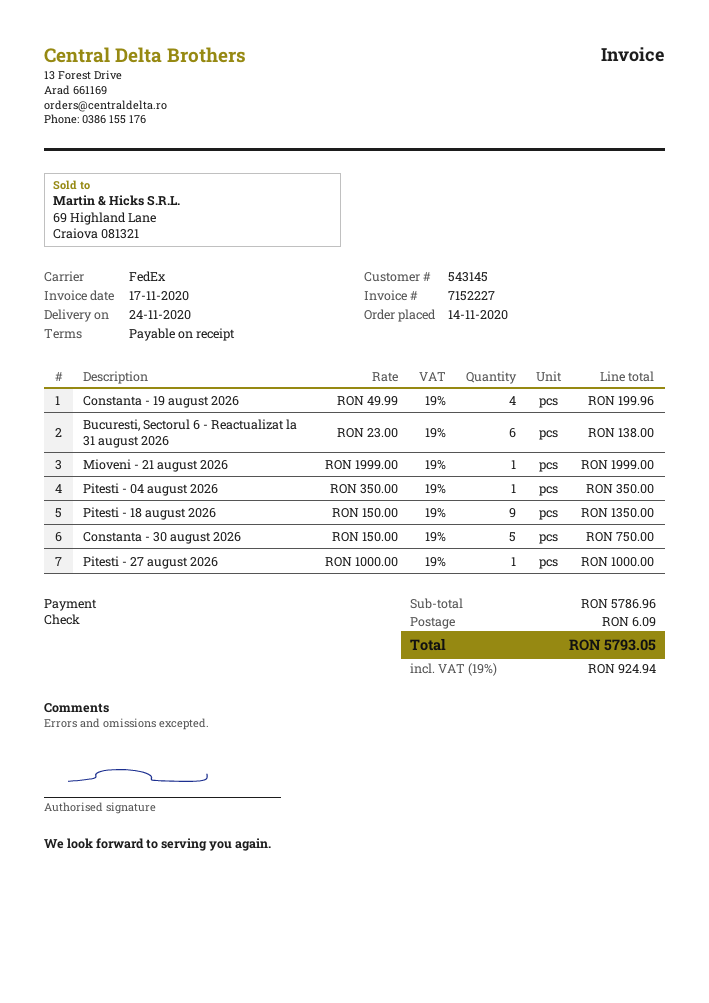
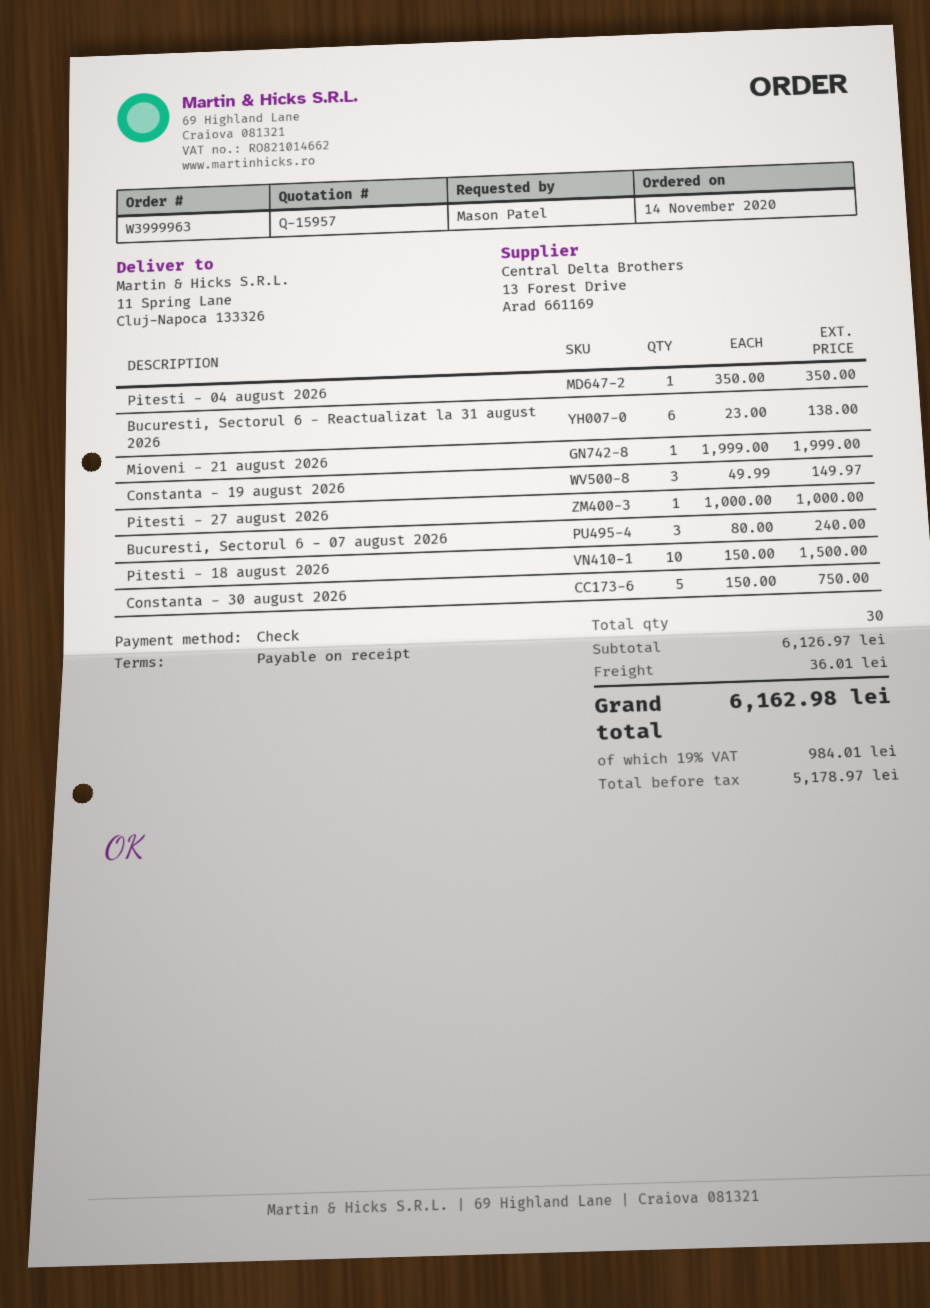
Constanta - 19 august 2026: 4 x 49.99 = 199.96 -> 3 x 49.99 = 149.97
Pitesti - 18 august 2026: 9 x 150.00 = 1350.00 -> 10 x 150.00 = 1500.00
Bucuresti, Sectorul 6 - 07 august 2026: none -> 3 x 80.00 = 240.00
subtotal: 5786.96 -> 6126.97
shipping: 6.09 -> 36.01
tax: 19% = 924.94 -> 19% = 984.01
total: 5793.05 -> 6162.98

